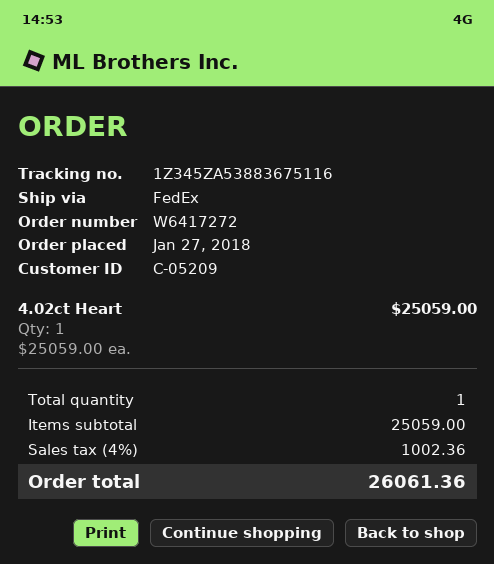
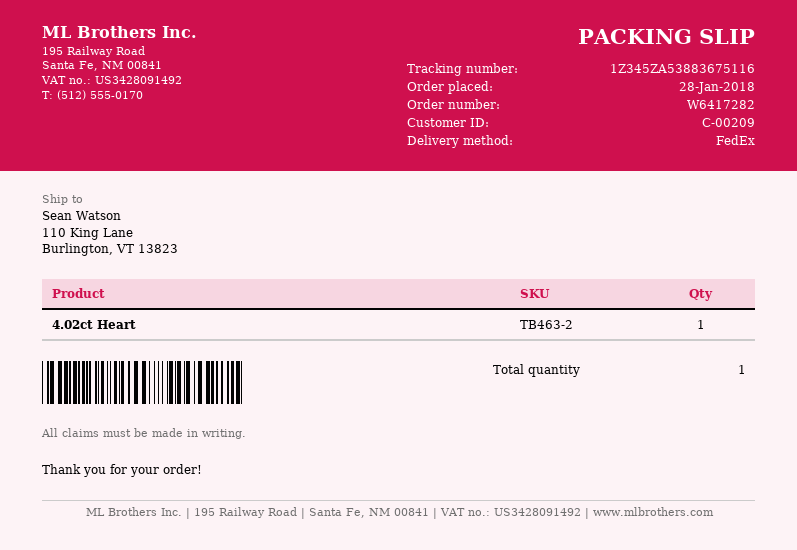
order number: W6417272 -> W6417282
order date: 2018-01-27 -> 2018-01-28
customer number: C-05209 -> C-00209

